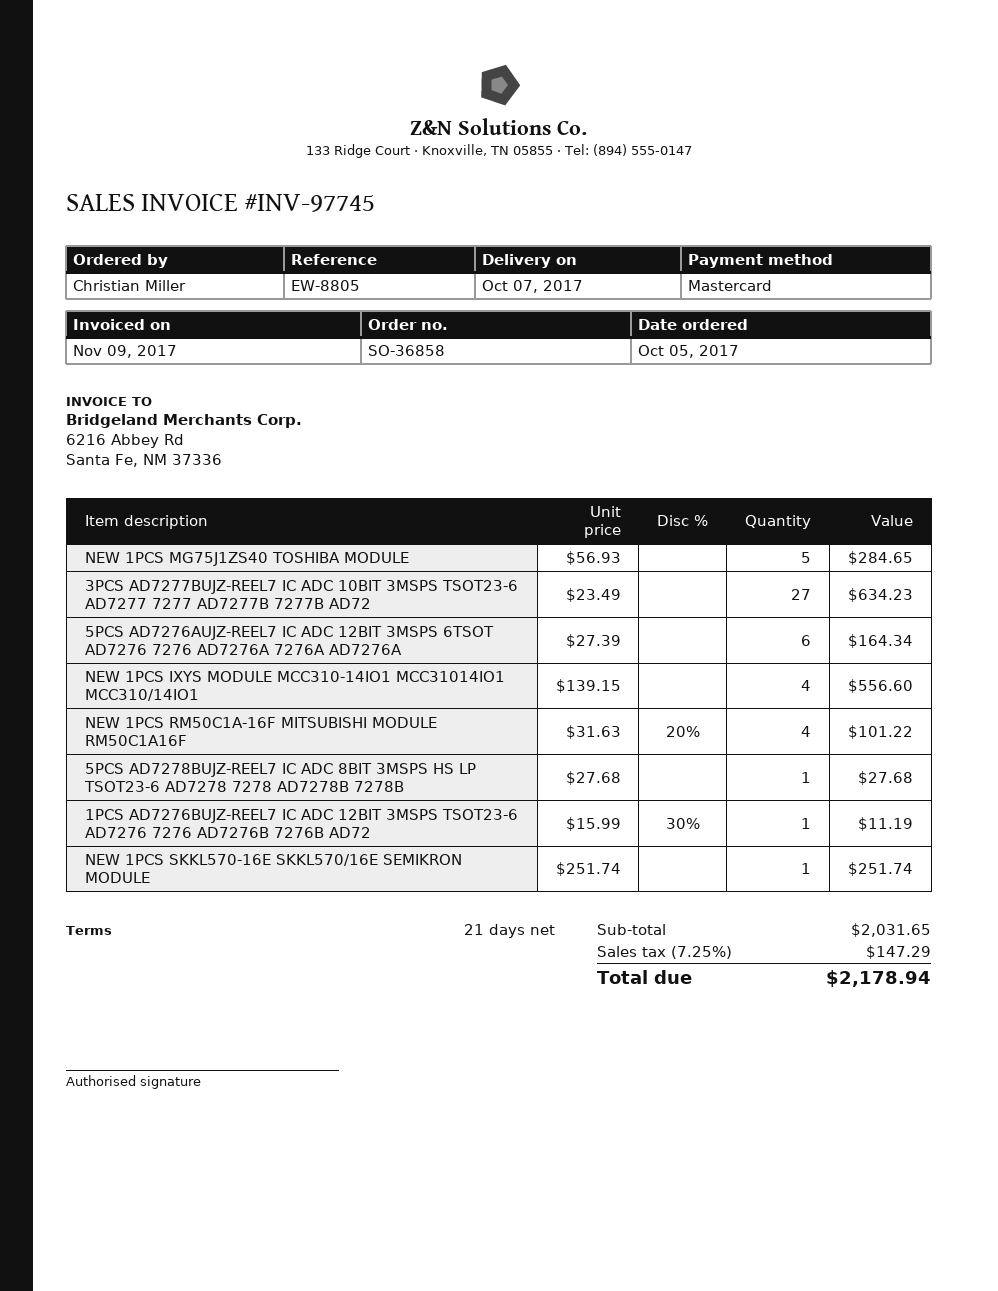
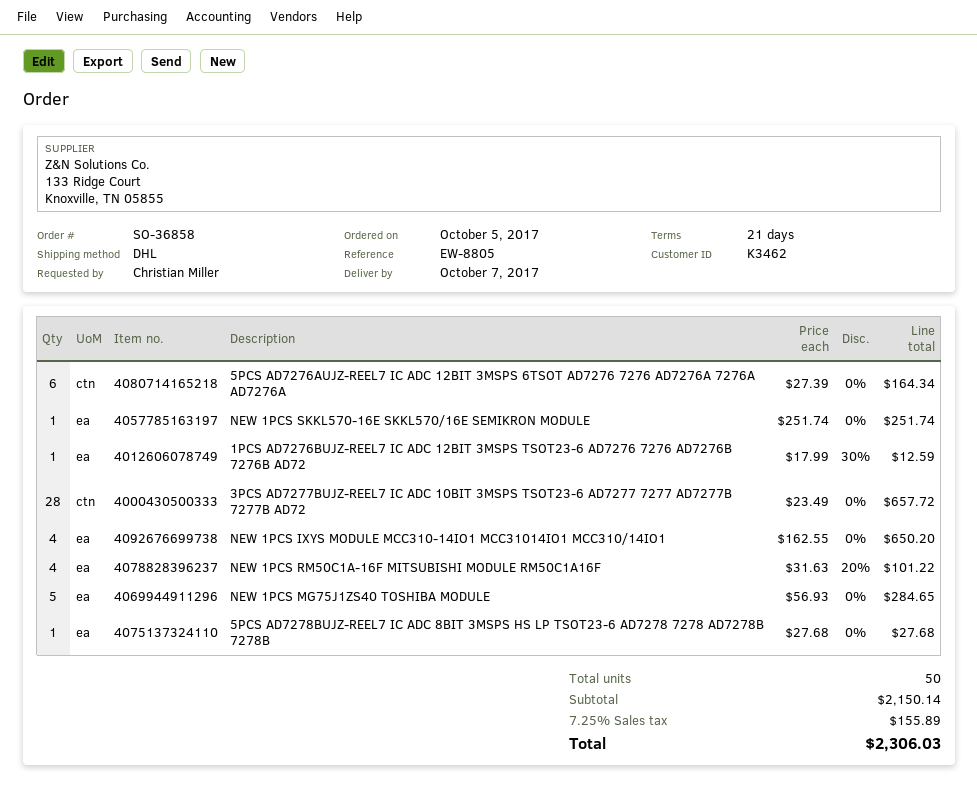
3PCS AD7277BUJZ-REEL7 IC ADC 10BIT 3MSPS TSOT23-6 AD7277 7277 AD7277B 7277B AD72: 27 x 23.49 = 634.23 -> 28 x 23.49 = 657.72
NEW 1PCS IXYS MODULE MCC310-14IO1 MCC31014IO1 MCC310/14IO1: 4 x 139.15 = 556.60 -> 4 x 162.55 = 650.20
1PCS AD7276BUJZ-REEL7 IC ADC 12BIT 3MSPS TSOT23-6 AD7276 7276 AD7276B 7276B AD72: 1 x 15.99 - 30% = 11.19 -> 1 x 17.99 - 30% = 12.59
subtotal: 2031.65 -> 2150.14
tax: 7.25% = 147.29 -> 7.25% = 155.89
total: 2178.94 -> 2306.03

